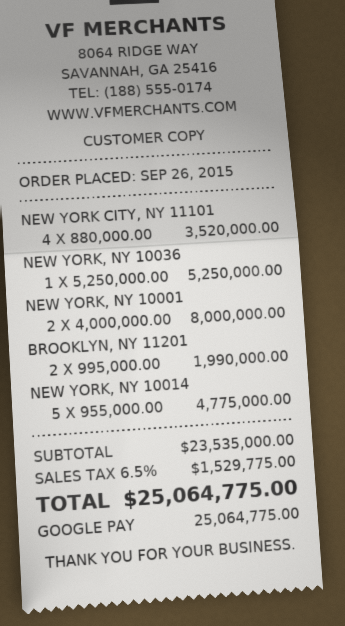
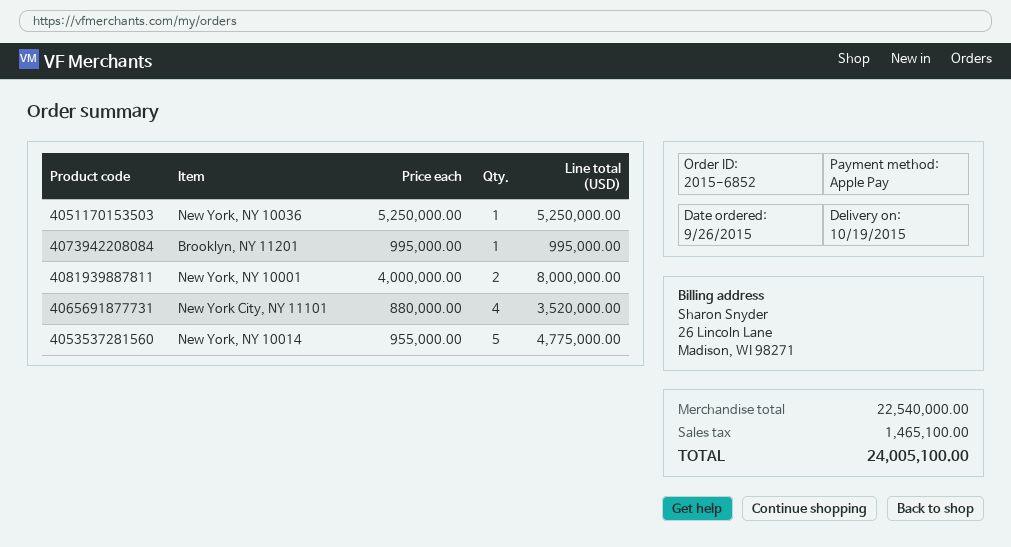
payment method: Google Pay -> Apple Pay
BROOKLYN, NY 11201: 2 x 995000.00 = 1990000.00 -> 1 x 995000.00 = 995000.00
subtotal: 23535000.00 -> 22540000.00
tax: 1529775.00 -> 1465100.00
total: 25064775.00 -> 24005100.00

